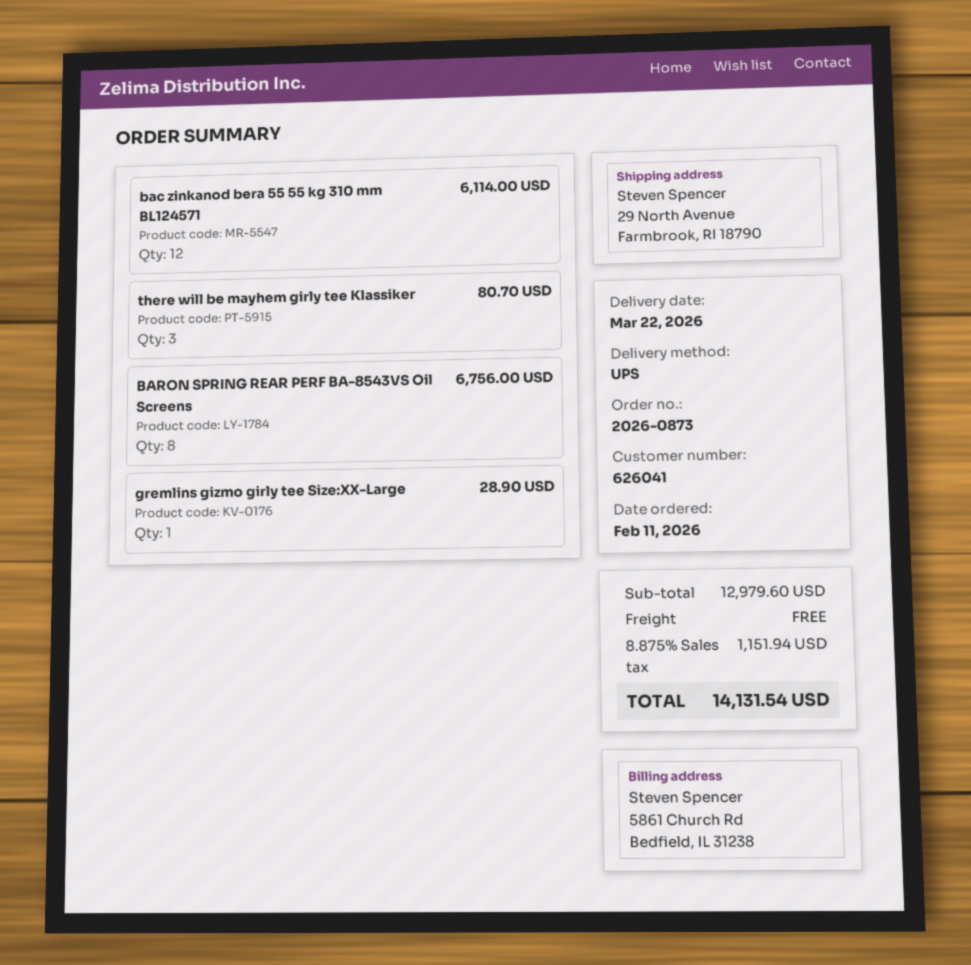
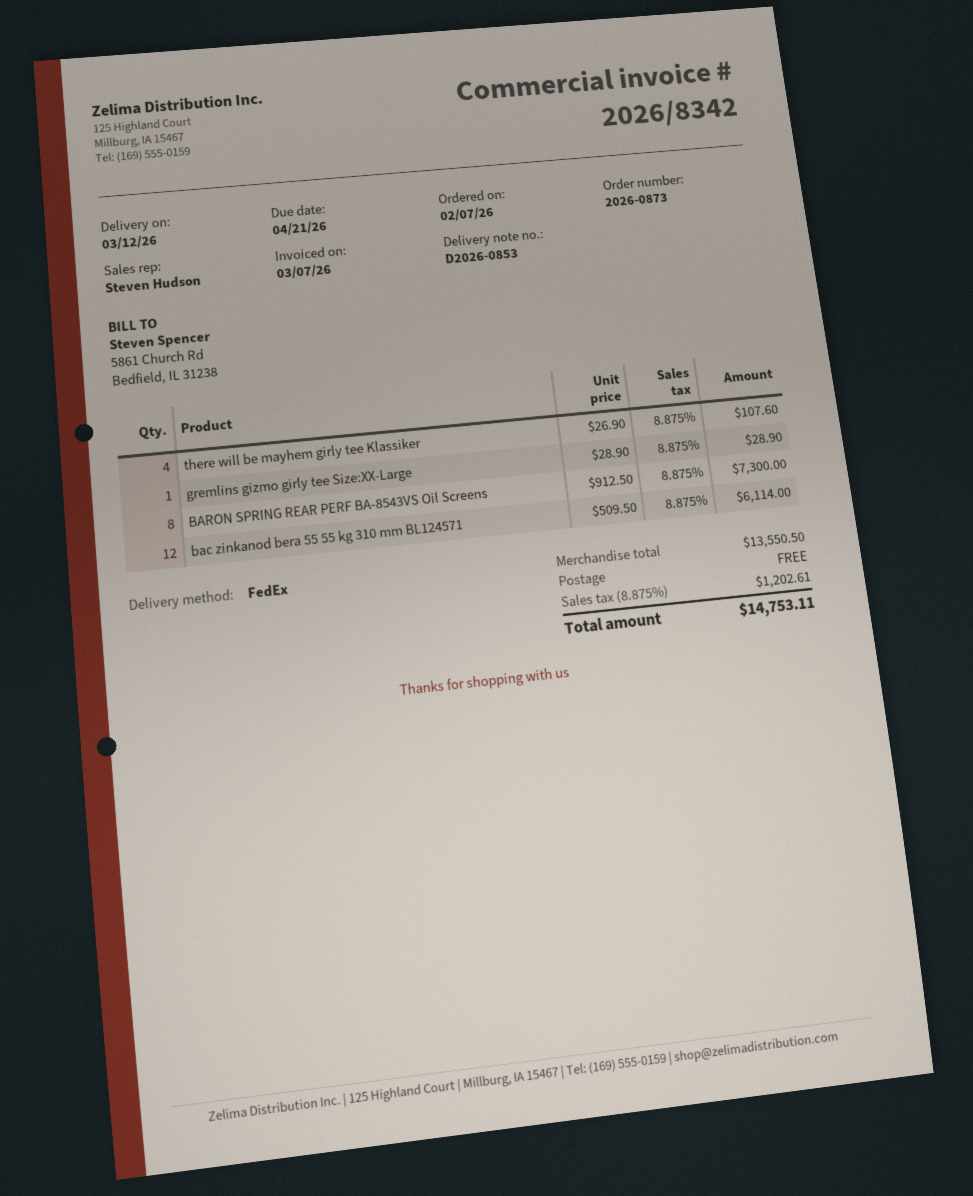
order date: 2026-02-11 -> 2026-02-07
delivery date: 2026-03-22 -> 2026-03-12
shipping method: UPS -> FedEx
there will be mayhem girly tee Klassiker: 3 for 80.70 -> 4 for 107.60
BARON SPRING REAR PERF BA-8543VS Oil Screens: 8 for 6756.00 -> 8 for 7300.00
subtotal: 12979.60 -> 13550.50
tax: 8.875% = 1151.94 -> 8.875% = 1202.61
total: 14131.54 -> 14753.11

